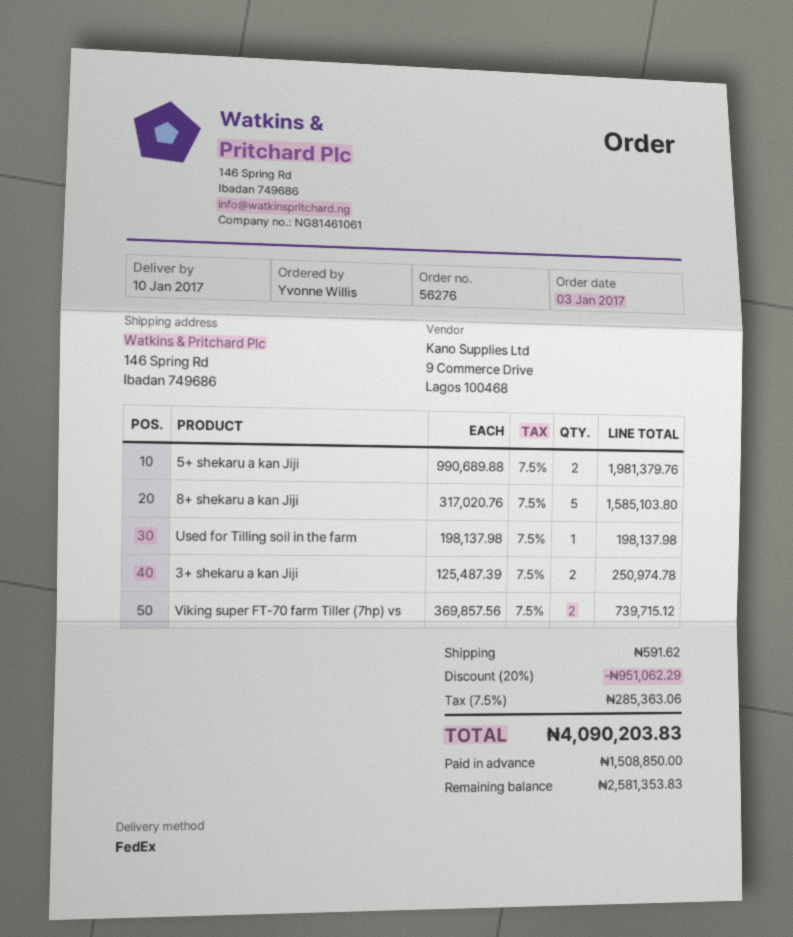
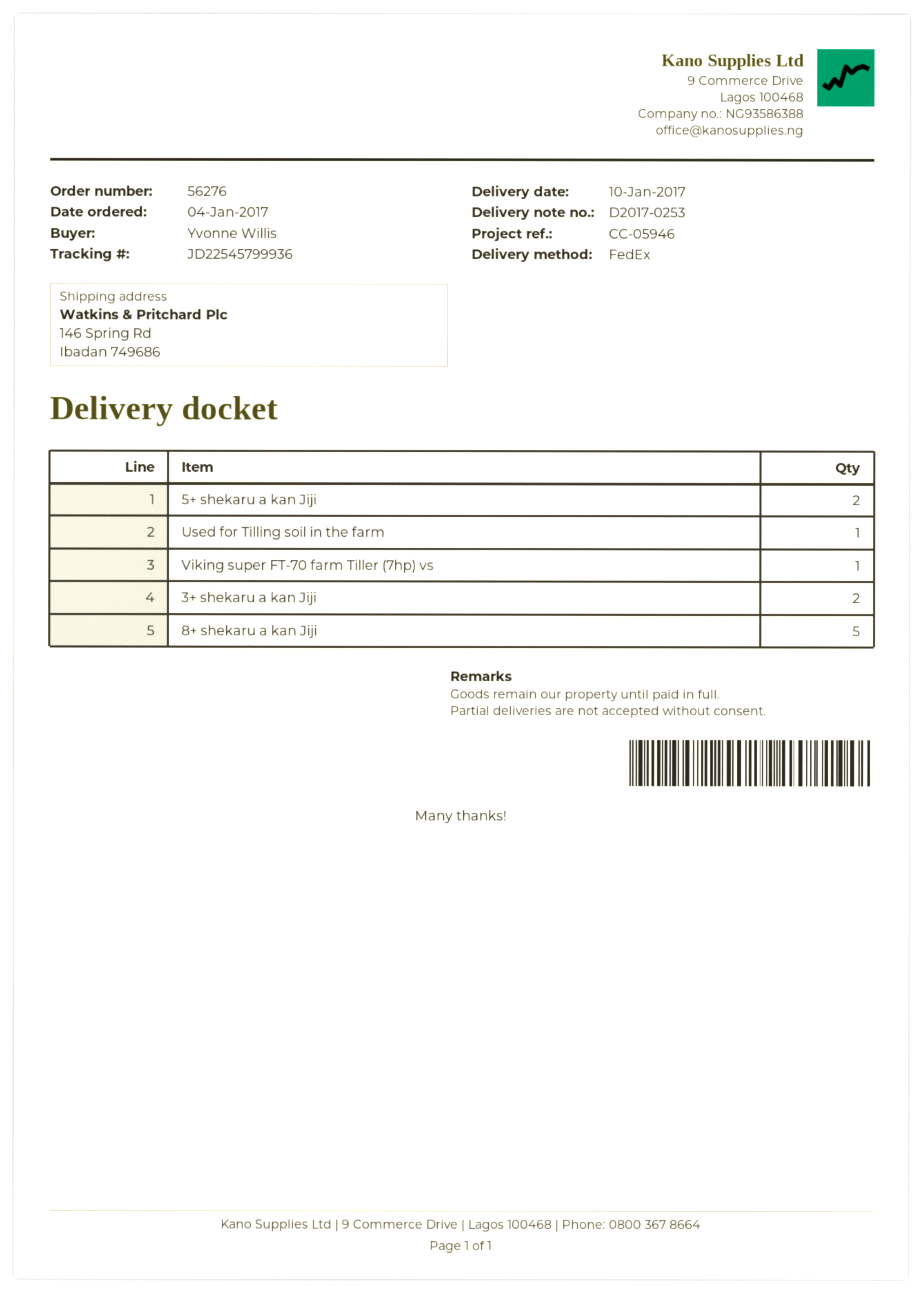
order date: 2017-01-03 -> 2017-01-04
Viking super FT-70 farm Tiller (7hp) vs: 2 -> 1

